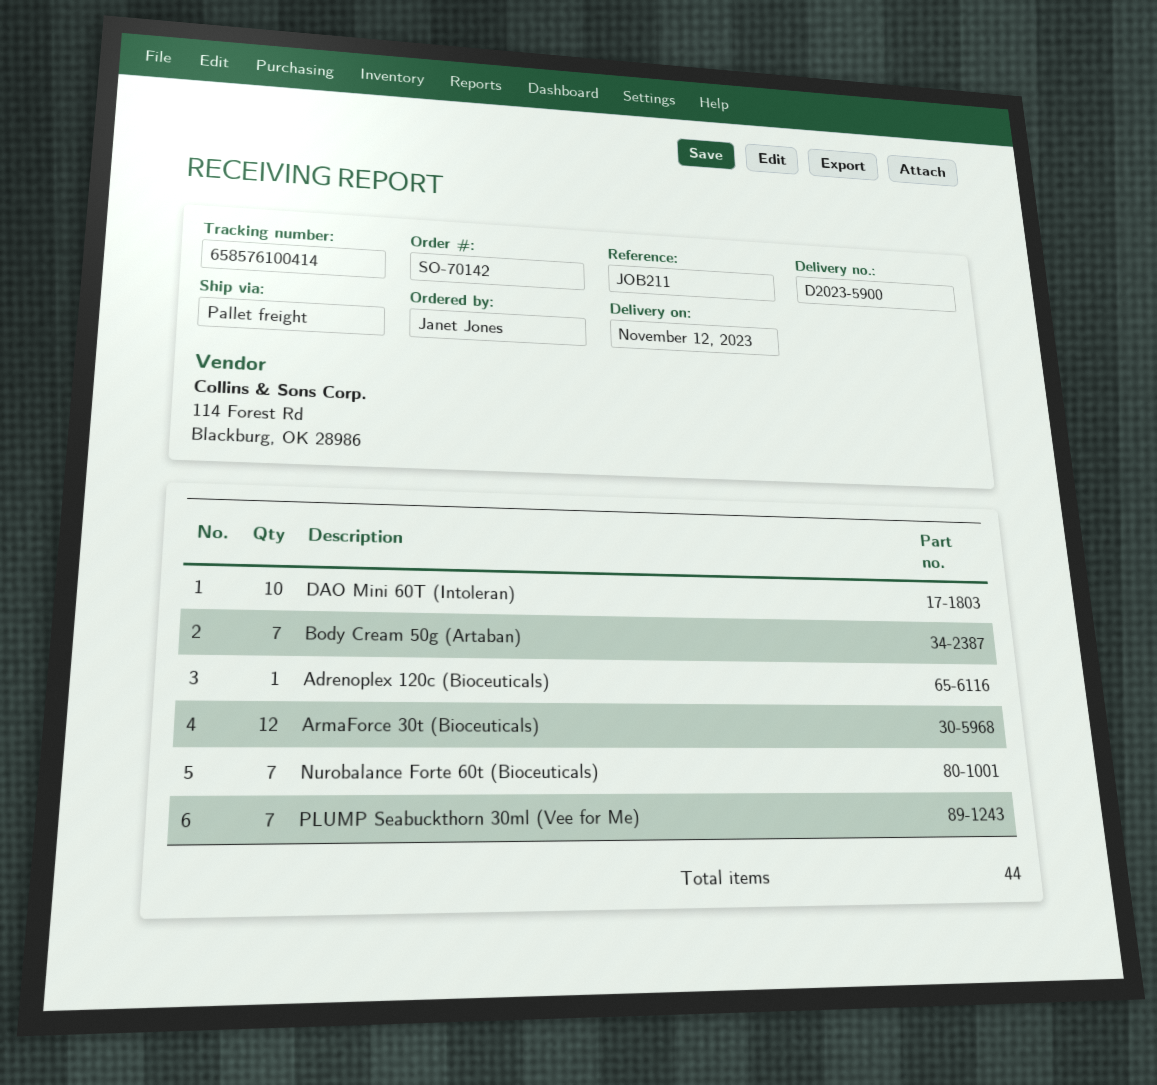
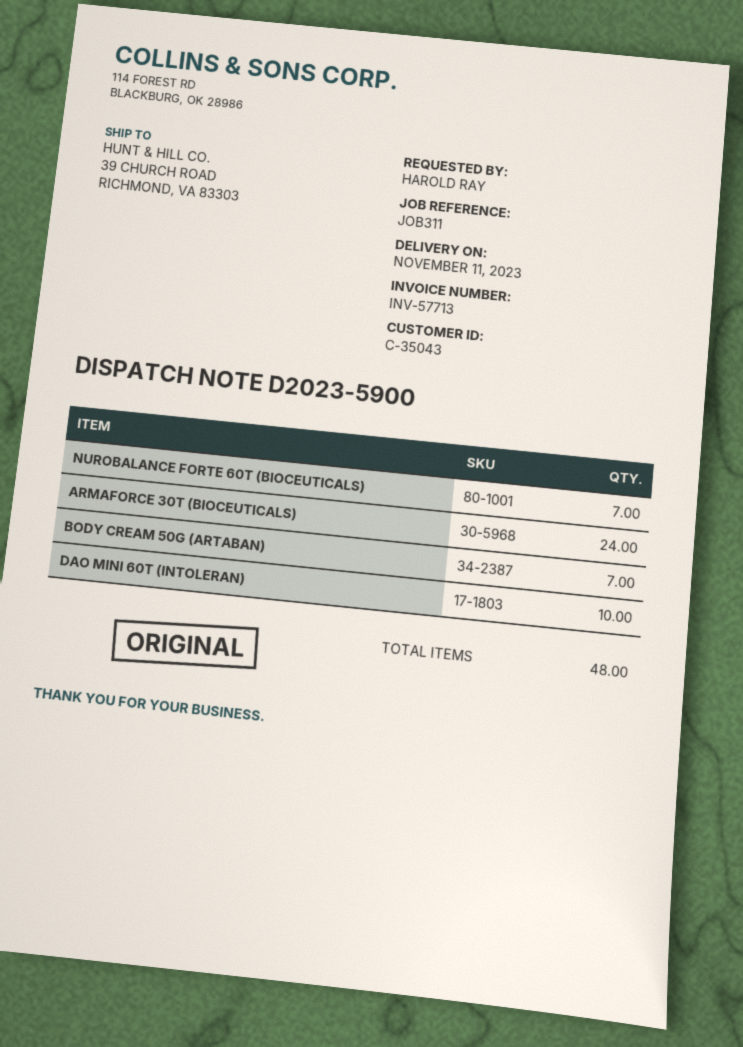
delivery date: 2023-11-12 -> 2023-11-11
reference: JOB211 -> JOB311
ordered by: Janet Jones -> HAROLD RAY
Adrenoplex 120c (Bioceuticals): 1 -> none
ArmaForce 30t (Bioceuticals): 12 -> 24
PLUMP Seabuckthorn 30ml (Vee for Me): 7 -> none
total quantity: 44 -> 48

